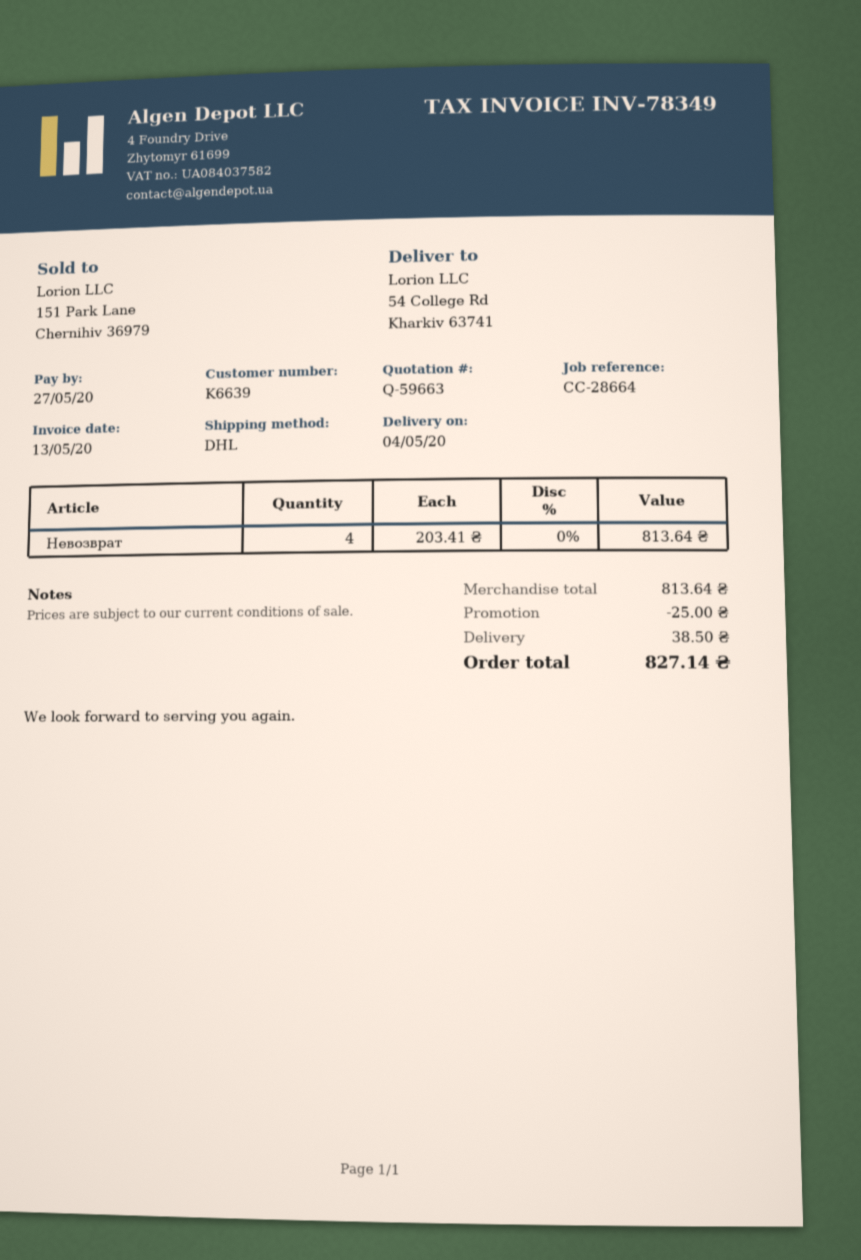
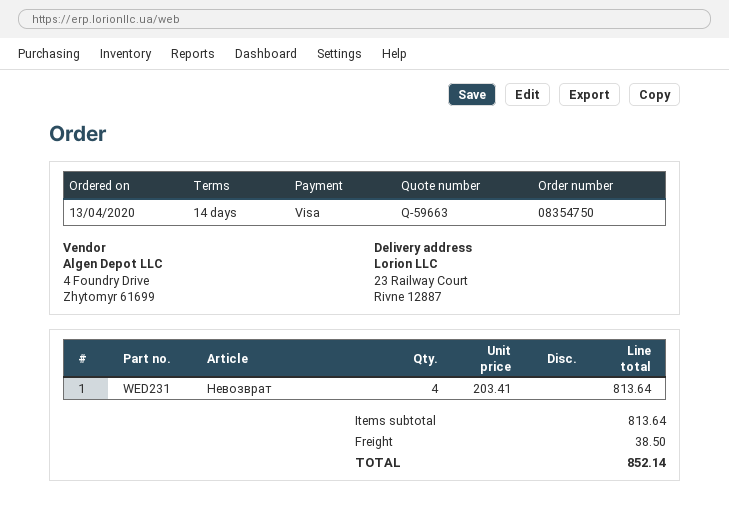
ship to: 54 College Rd, Kharkiv 63741 -> 23 Railway Court, Rivne 12887
discount: 25.00 -> none
total: 827.14 -> 852.14

